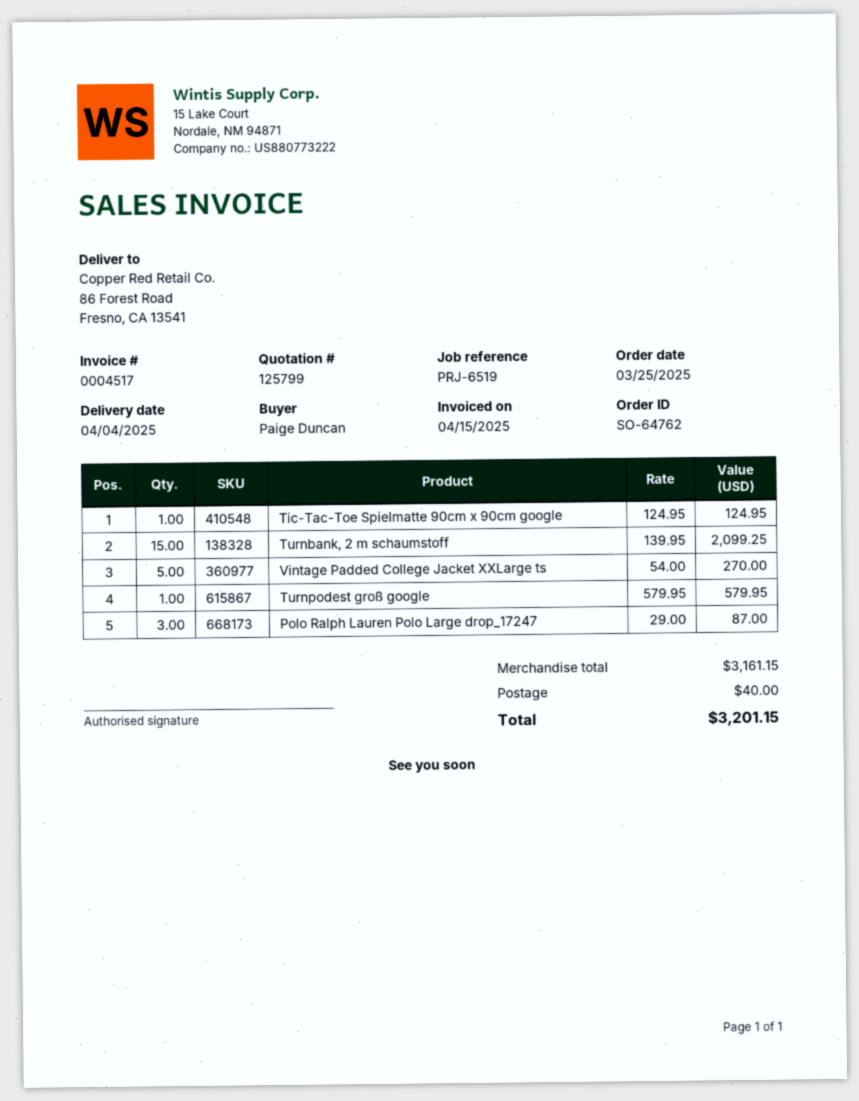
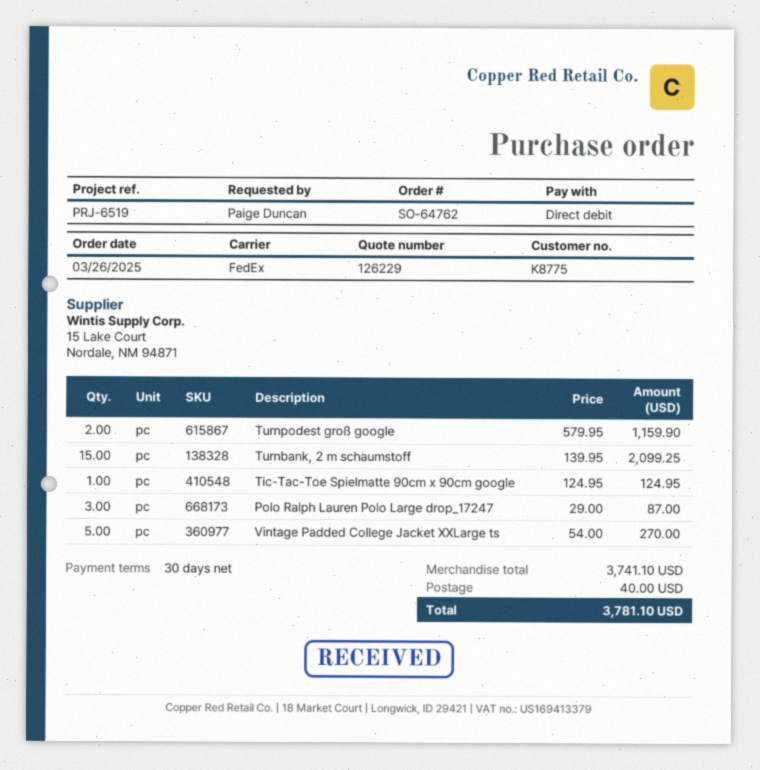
quote number: 125799 -> 126229
order date: 2025-03-25 -> 2025-03-26
Turnpodest groß google: 1 x 579.95 = 579.95 -> 2 x 579.95 = 1159.90
subtotal: 3161.15 -> 3741.10
total: 3201.15 -> 3781.10

